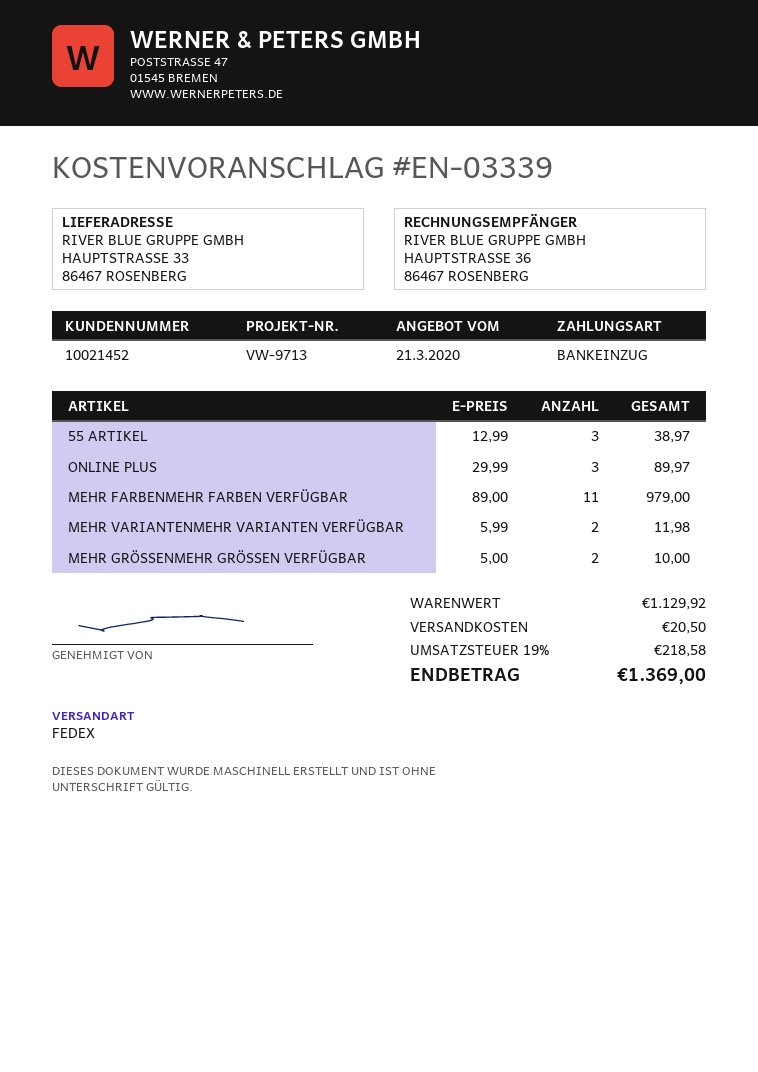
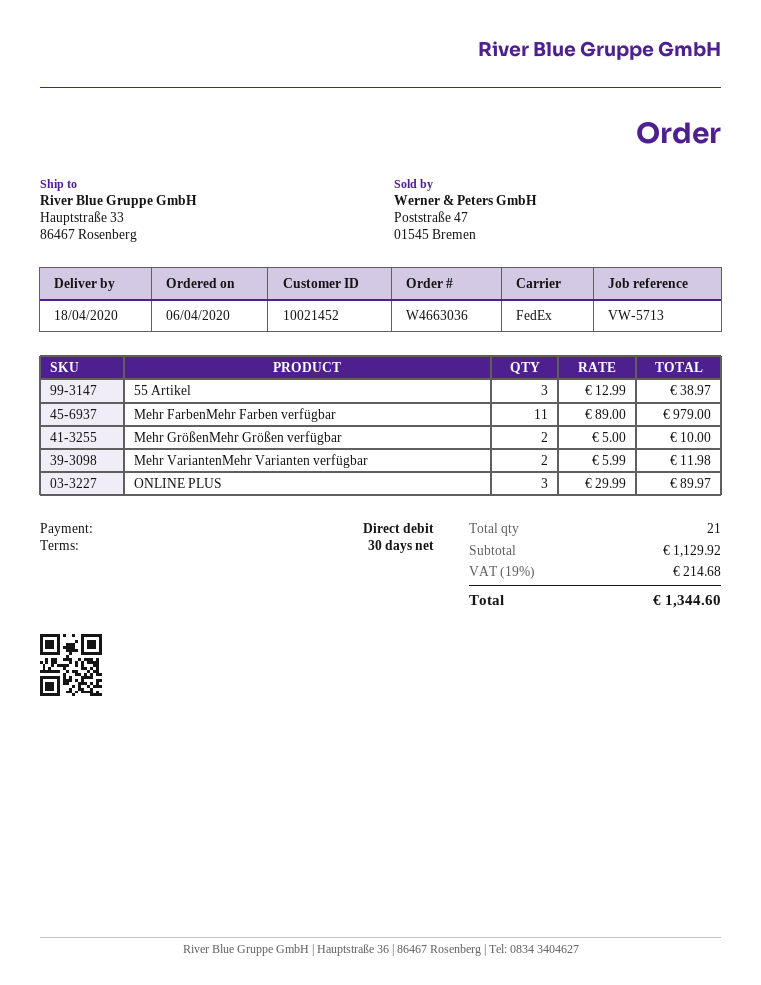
reference: VW-9713 -> VW-5713
shipping: 20.50 -> none
tax: 19% = 218.58 -> 19% = 214.68
total: 1369.00 -> 1344.60

